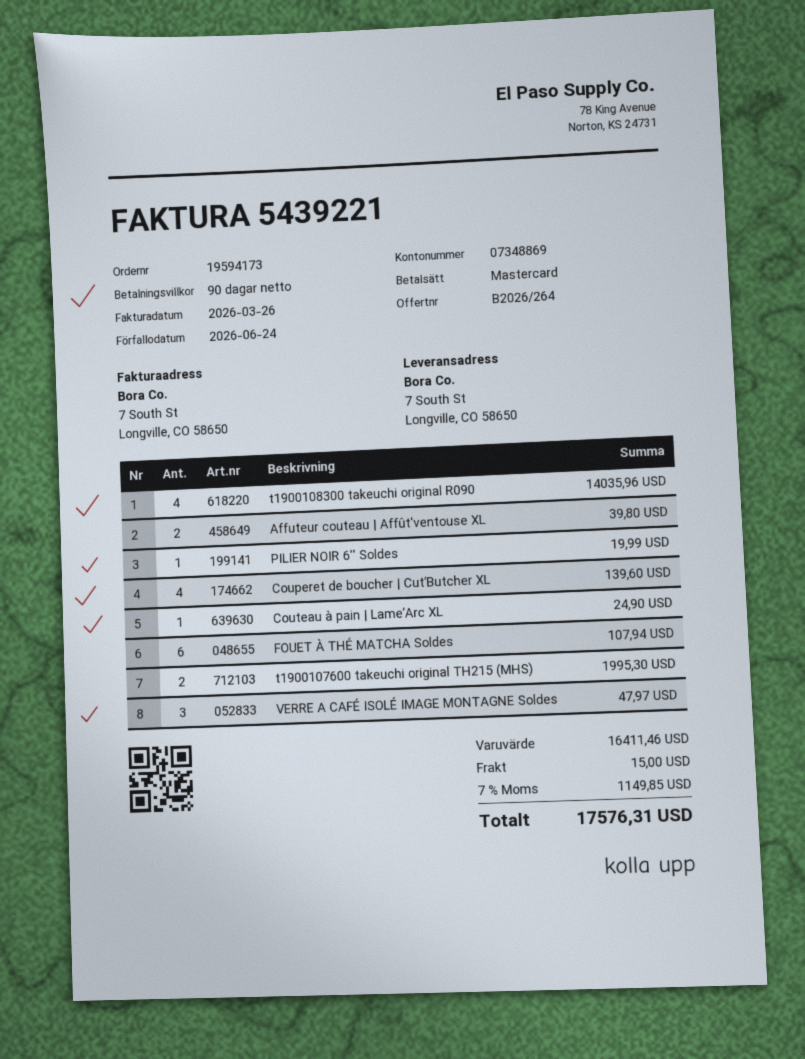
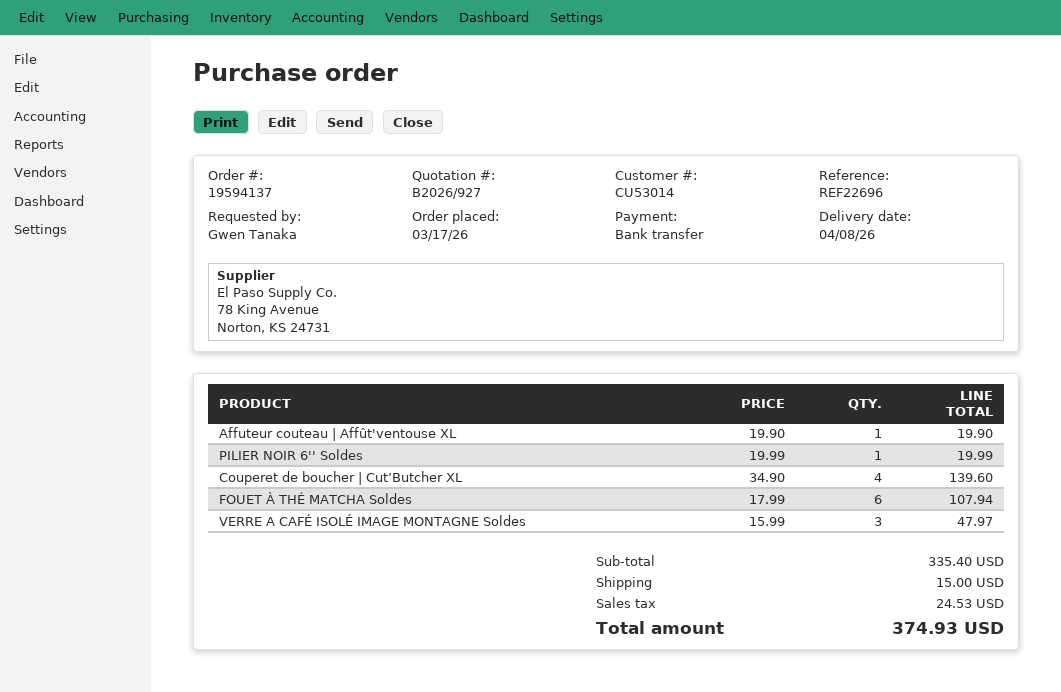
quote number: B2026/264 -> B2026/927
order number: 19594173 -> 19594137
payment method: Mastercard -> bank transfer
t1900108300 takeuchi original R090: 4 for 14035.96 -> none
Affuteur couteau | Affût'ventouse XL: 2 for 39.80 -> 1 for 19.90
Couteau à pain | Lame’Arc XL: 1 for 24.90 -> none
t1900107600 takeuchi original TH215 (MHS): 2 for 1995.30 -> none
subtotal: 16411.46 -> 335.40
tax: 1149.85 -> 24.53
total: 17576.31 -> 374.93

